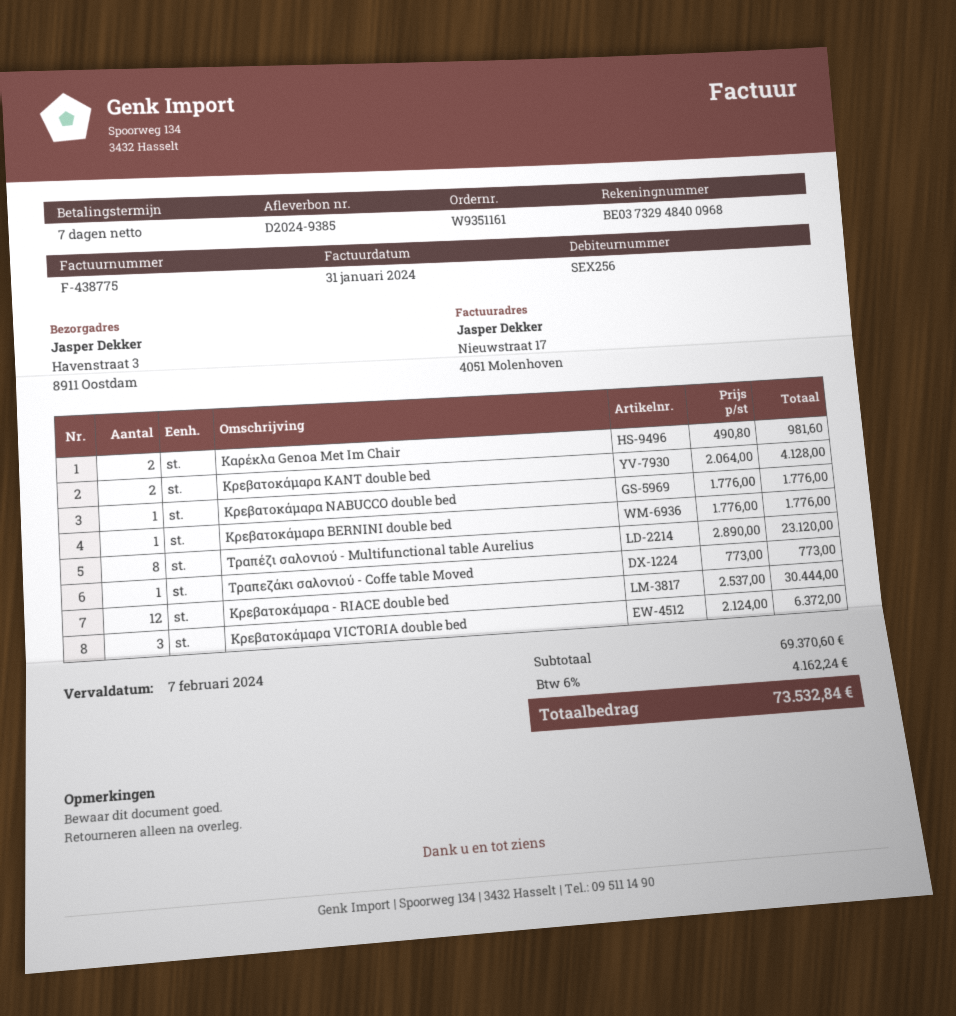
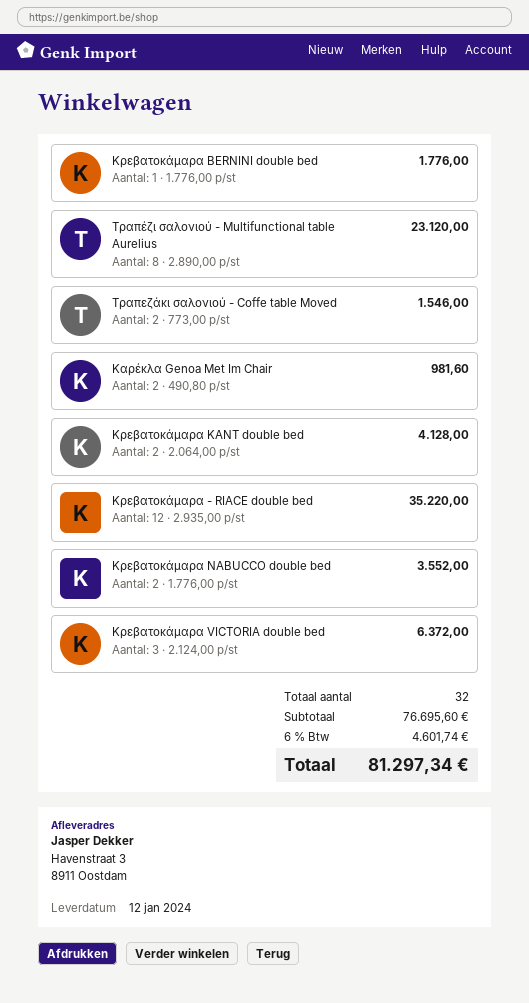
Κρεβατοκάμαρα NABUCCO double bed: 1 x 1776.00 = 1776.00 -> 2 x 1776.00 = 3552.00
Τραπεζάκι σαλονιού - Coffe table Moved: 1 x 773.00 = 773.00 -> 2 x 773.00 = 1546.00
Κρεβατοκάμαρα - RIACE double bed: 12 x 2537.00 = 30444.00 -> 12 x 2935.00 = 35220.00
subtotal: 69370.60 -> 76695.60
tax: 6% = 4162.24 -> 6% = 4601.74
total: 73532.84 -> 81297.34

